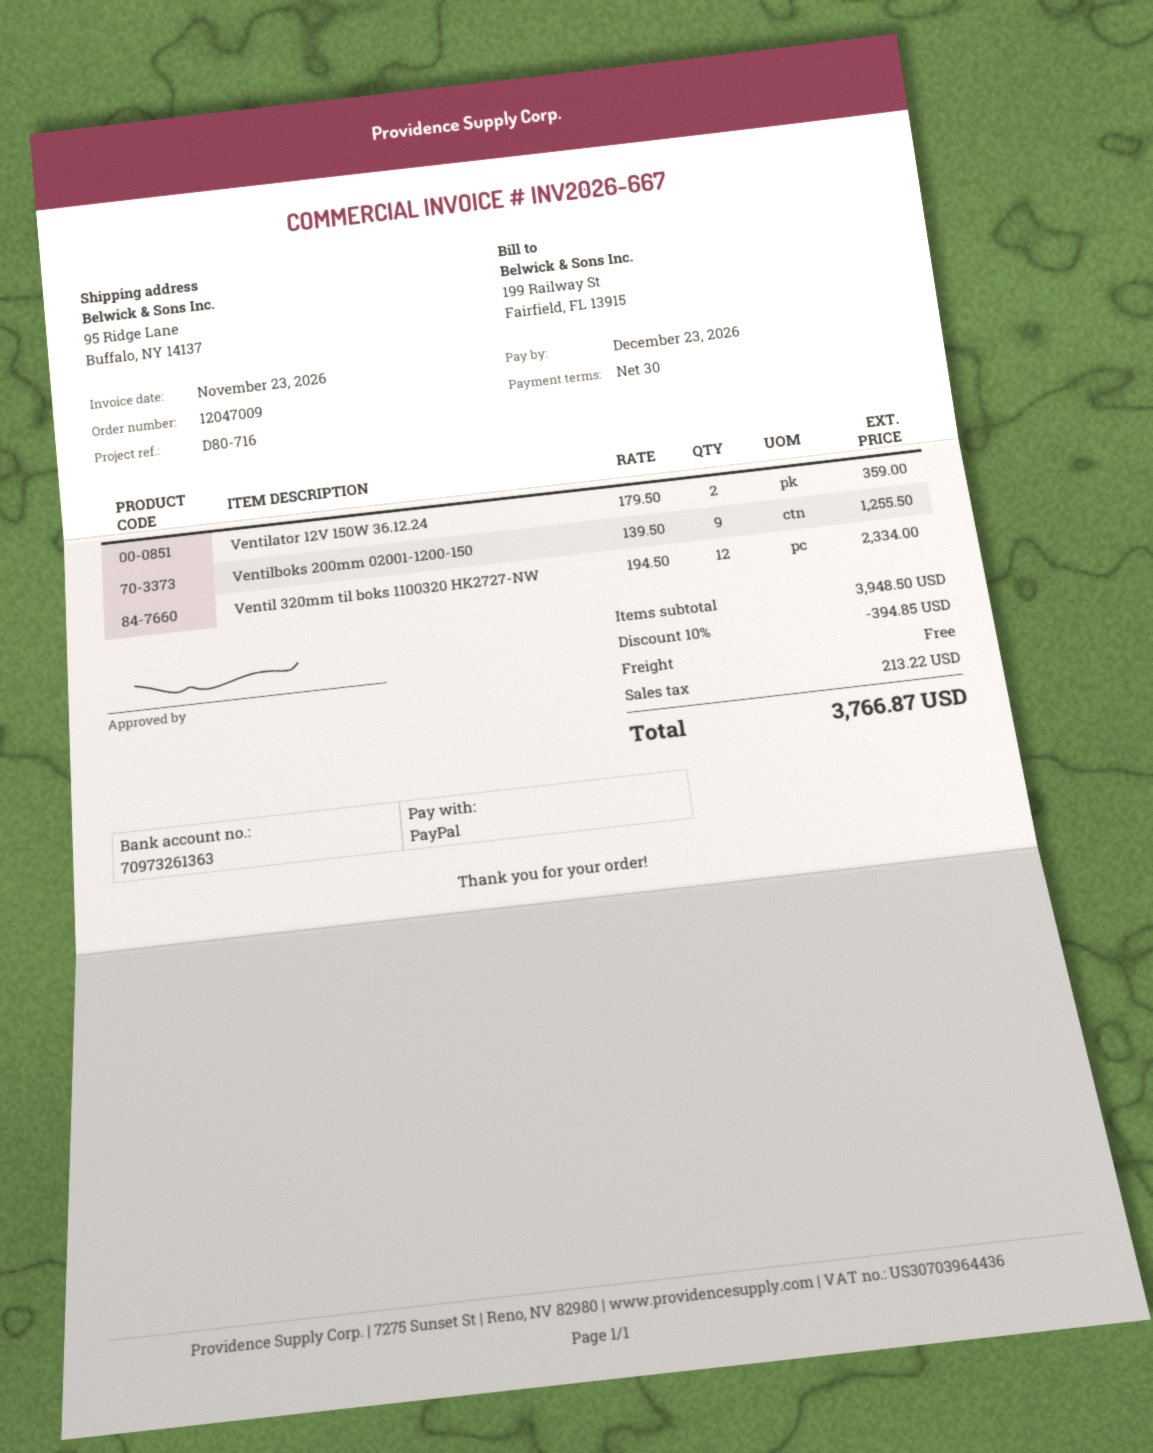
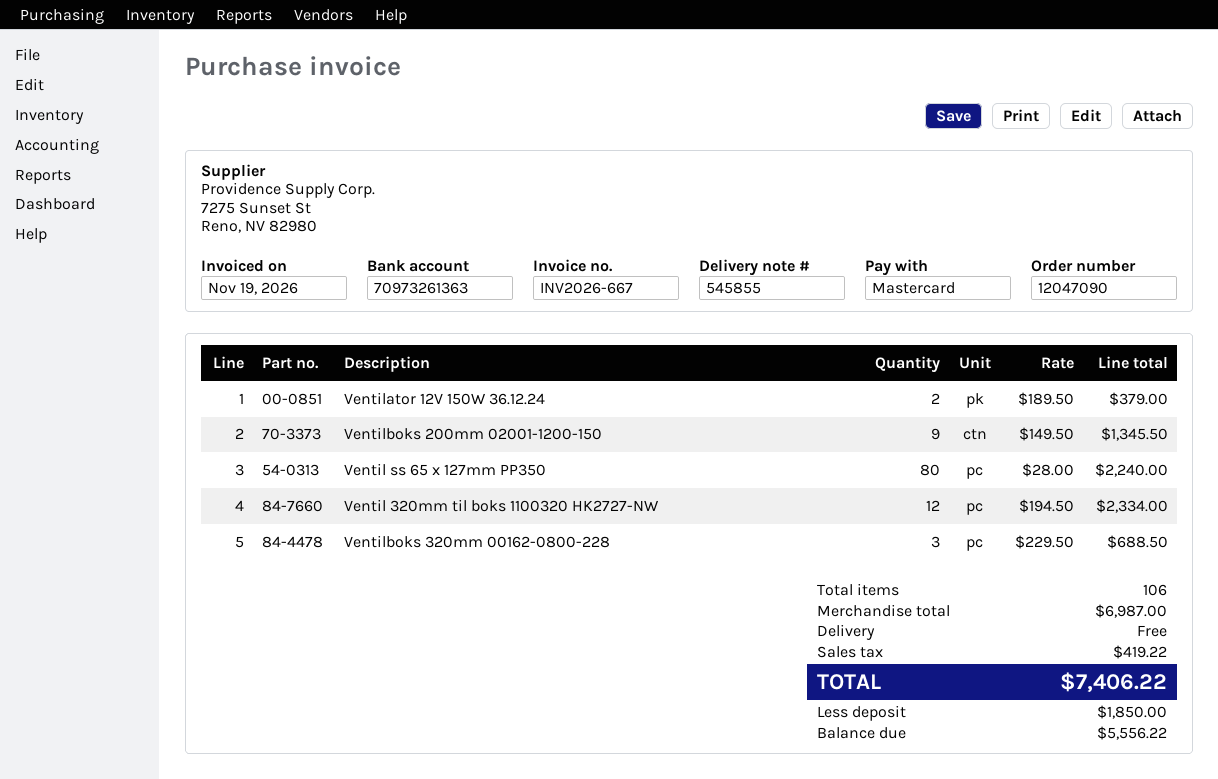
order number: 12047009 -> 12047090
invoice date: 2026-11-23 -> 2026-11-19
payment method: PayPal -> Mastercard
Ventilator 12V 150W 36.12.24: 2 x 179.50 = 359.00 -> 2 x 189.50 = 379.00
Ventilboks 200mm 02001-1200-150: 9 x 139.50 = 1255.50 -> 9 x 149.50 = 1345.50
Ventil ss 65 x 127mm PP350: none -> 80 x 28.00 = 2240.00
Ventilboks 320mm 00162-0800-228: none -> 3 x 229.50 = 688.50
subtotal: 3948.50 -> 6987.00
discount: 10% = 394.85 -> none
tax: 213.22 -> 419.22
total: 3766.87 -> 7406.22

